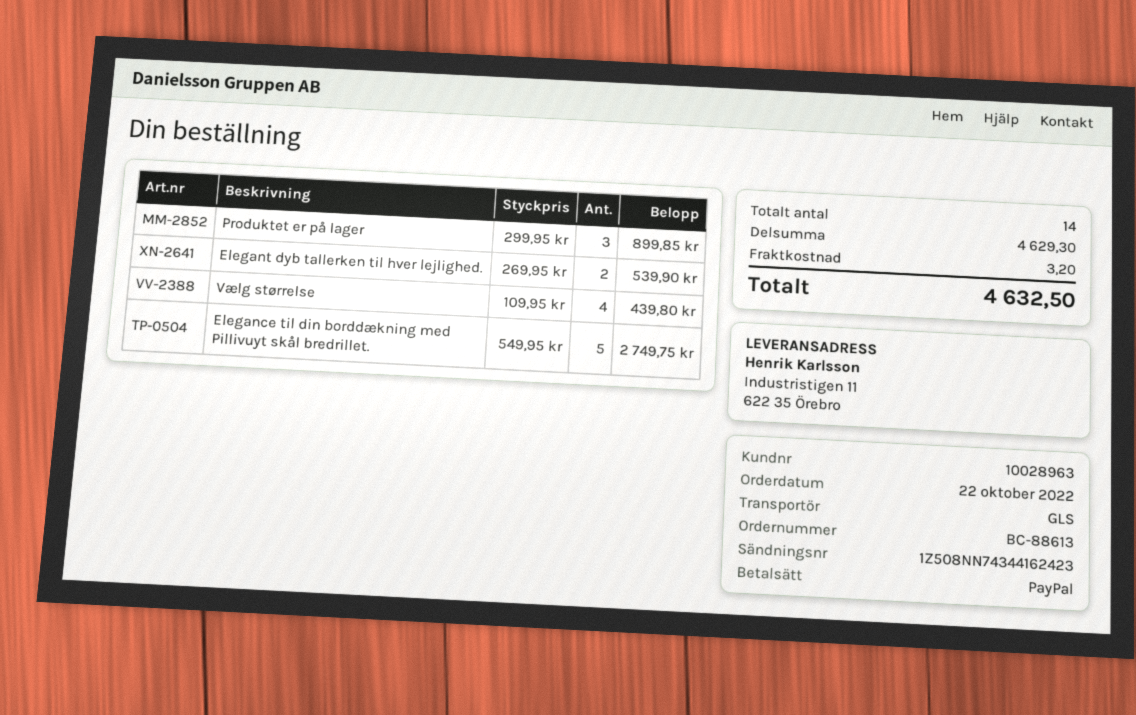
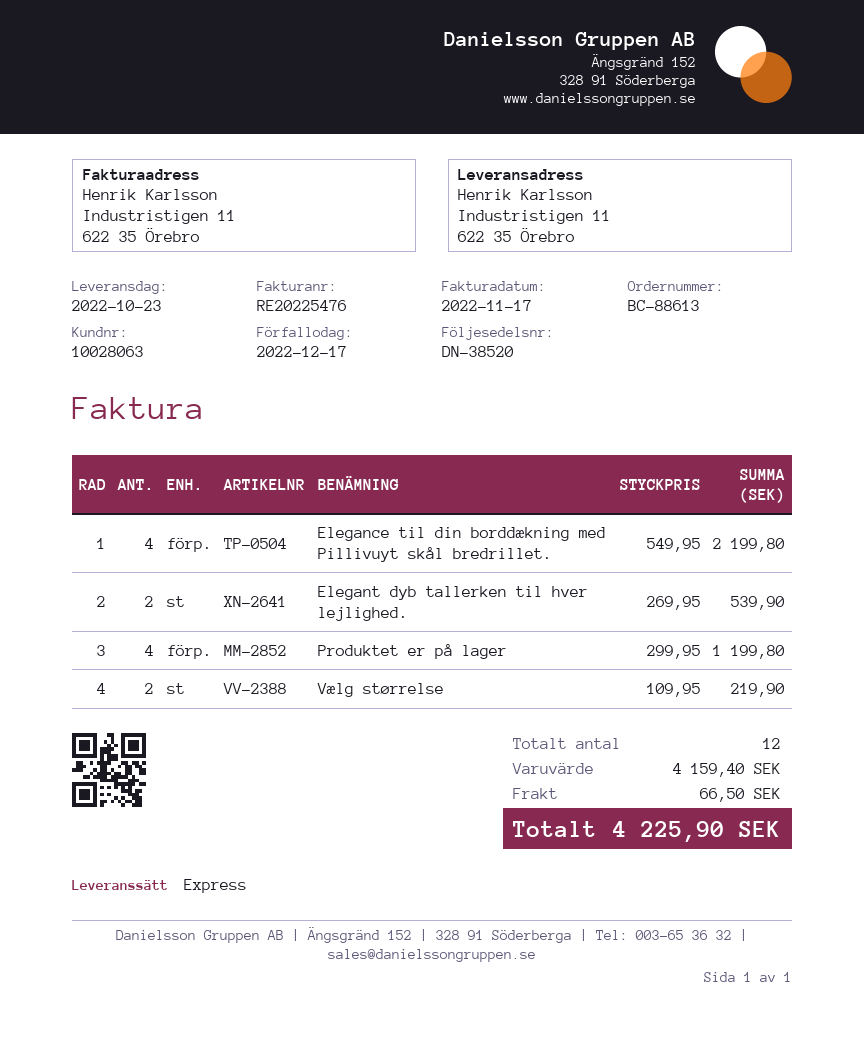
customer number: 10028963 -> 10028063
shipping method: GLS -> express
Produktet er på lager: 3 x 299.95 = 899.85 -> 4 x 299.95 = 1199.80
Vælg størrelse: 4 x 109.95 = 439.80 -> 2 x 109.95 = 219.90
Elegance til din borddækning med Pillivuyt skål bredrillet.: 5 x 549.95 = 2749.75 -> 4 x 549.95 = 2199.80
total quantity: 14 -> 12
subtotal: 4629.30 -> 4159.40
shipping: 3.20 -> 66.50
total: 4632.50 -> 4225.90

